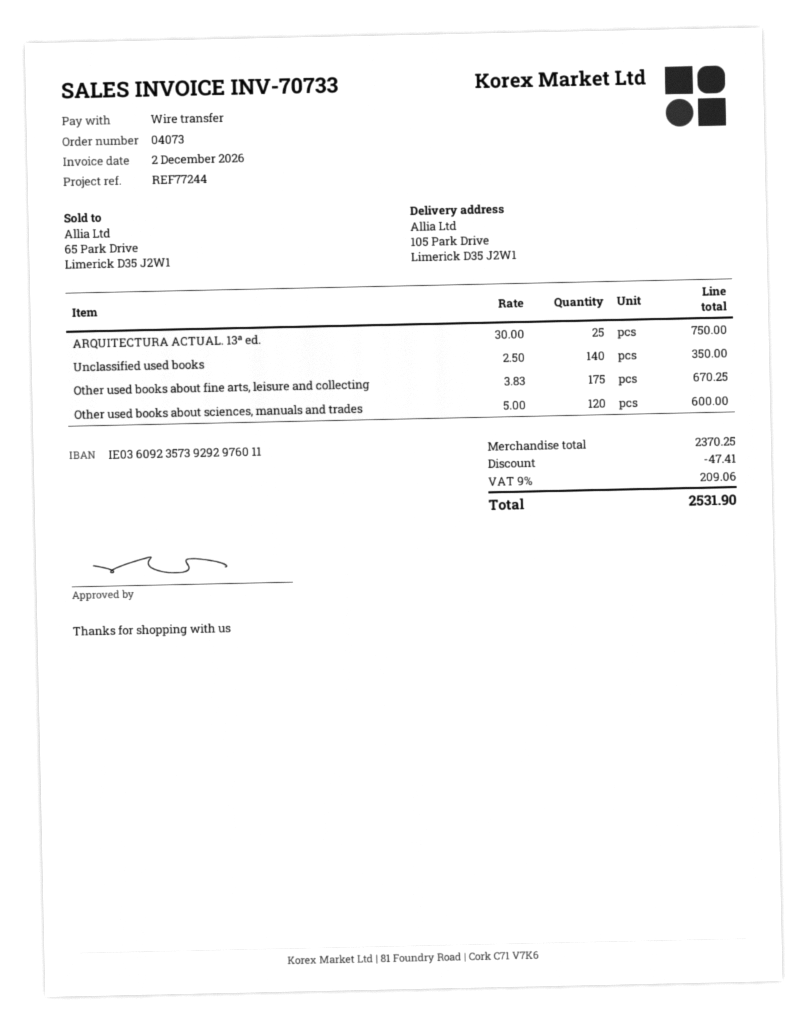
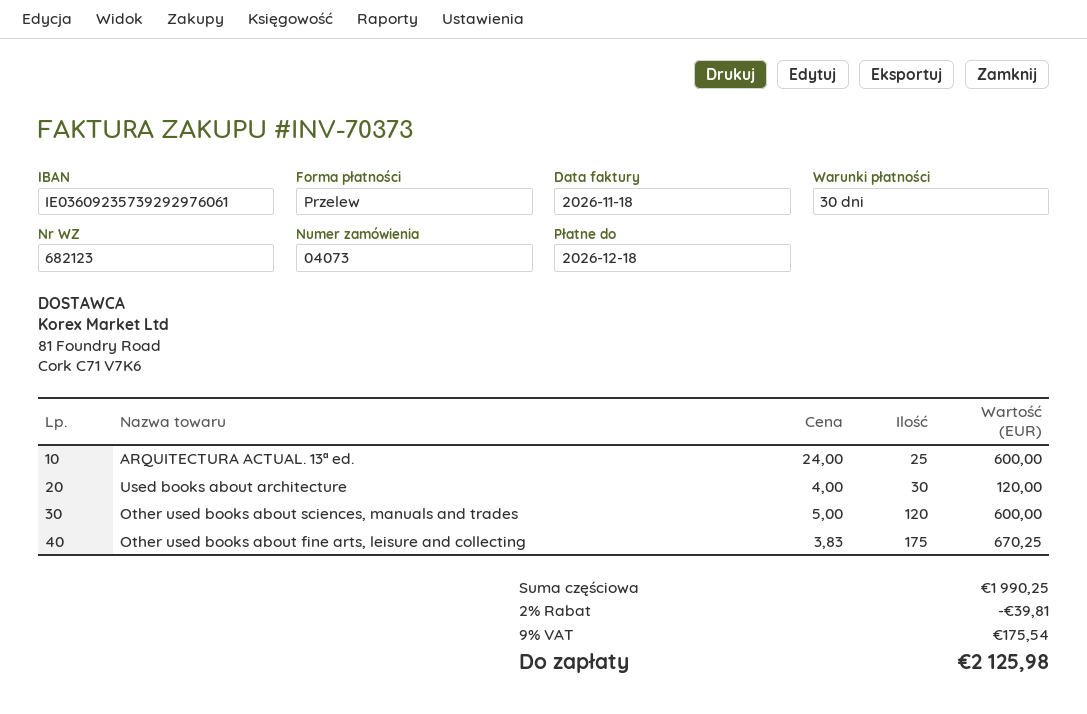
invoice number: INV-70733 -> INV-70373
invoice date: 2026-12-02 -> 2026-11-18
bank account: IE03609235739292976011 -> IE03609235739292976061
ARQUITECTURA ACTUAL. 13ª ed.: 25 x 30.00 = 750.00 -> 25 x 24.00 = 600.00
Unclassified used books: 140 x 2.50 = 350.00 -> none
Used books about architecture: none -> 30 x 4.00 = 120.00
subtotal: 2370.25 -> 1990.25
discount: 47.41 -> 39.81
tax: 9% = 209.06 -> 9% = 175.54
total: 2531.90 -> 2125.98

